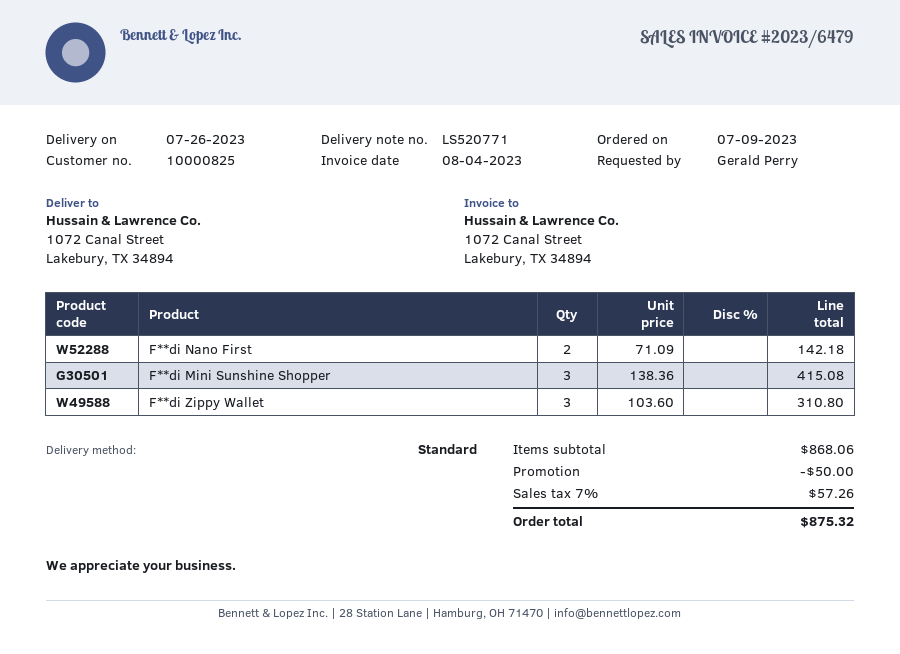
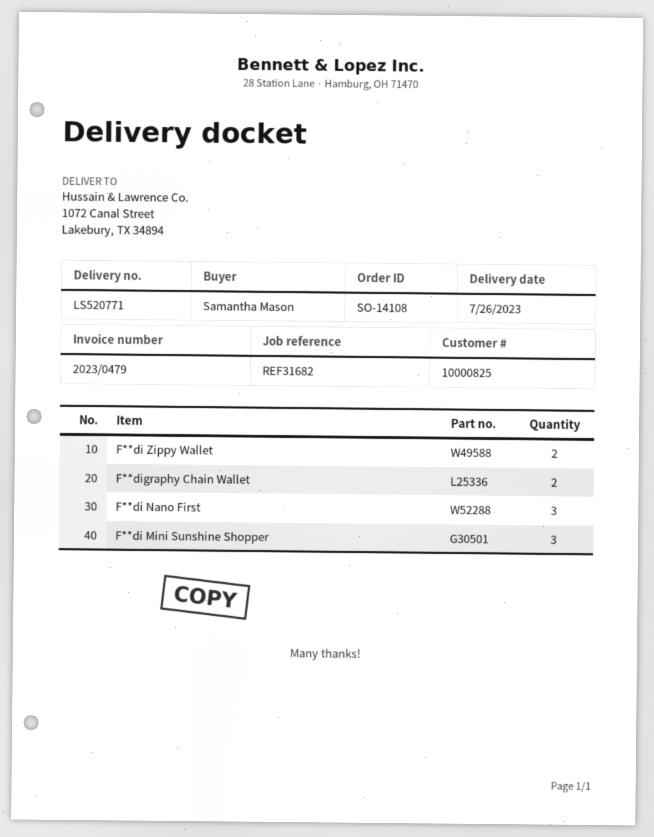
invoice number: 2023/6479 -> 2023/0479
ordered by: Gerald Perry -> Samantha Mason
F**di Nano First: 2 -> 3
F**di Zippy Wallet: 3 -> 2
F**digraphy Chain Wallet: none -> 2

